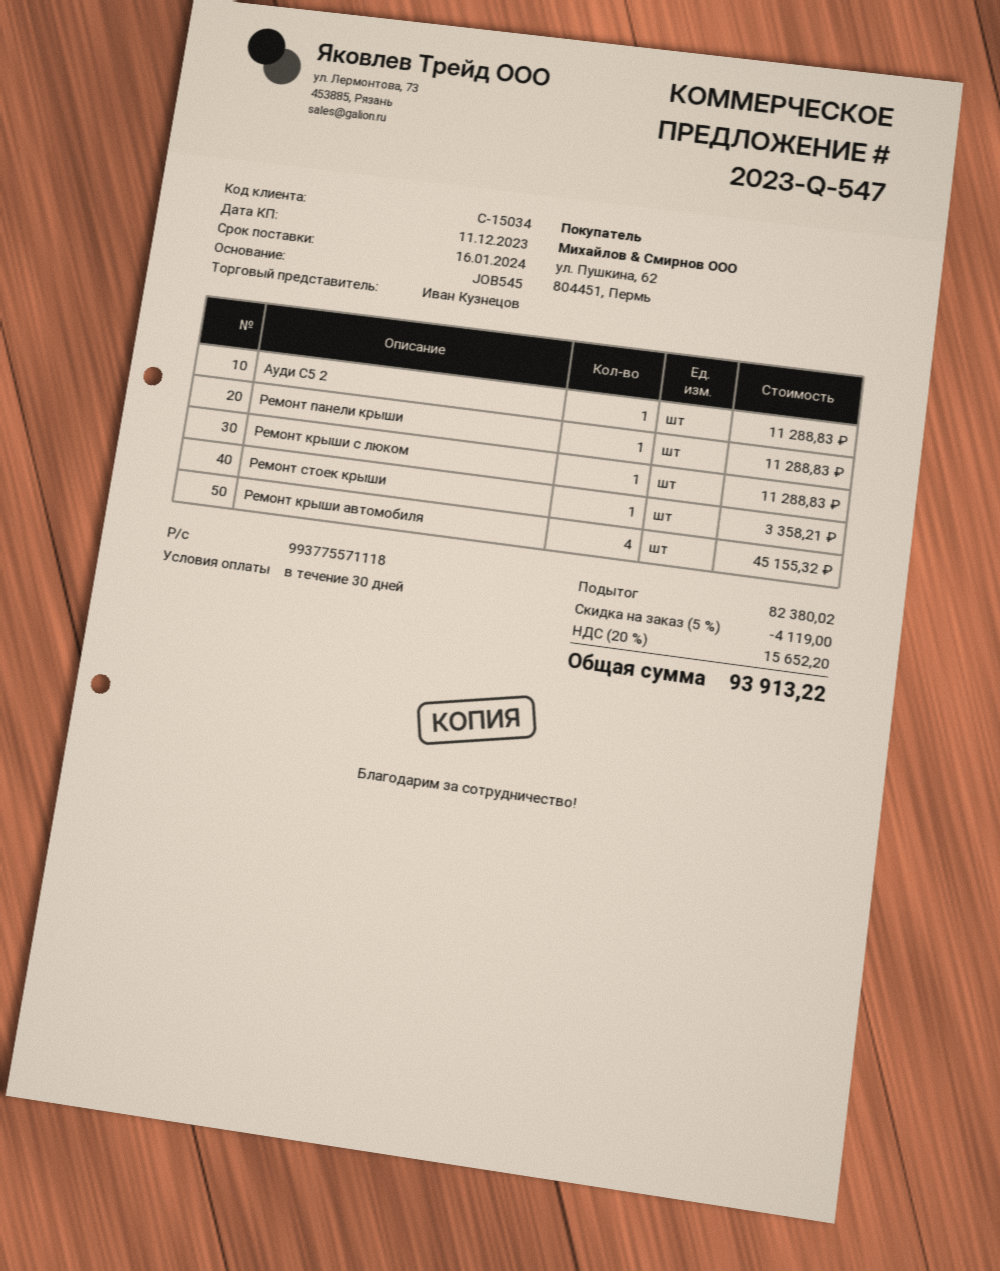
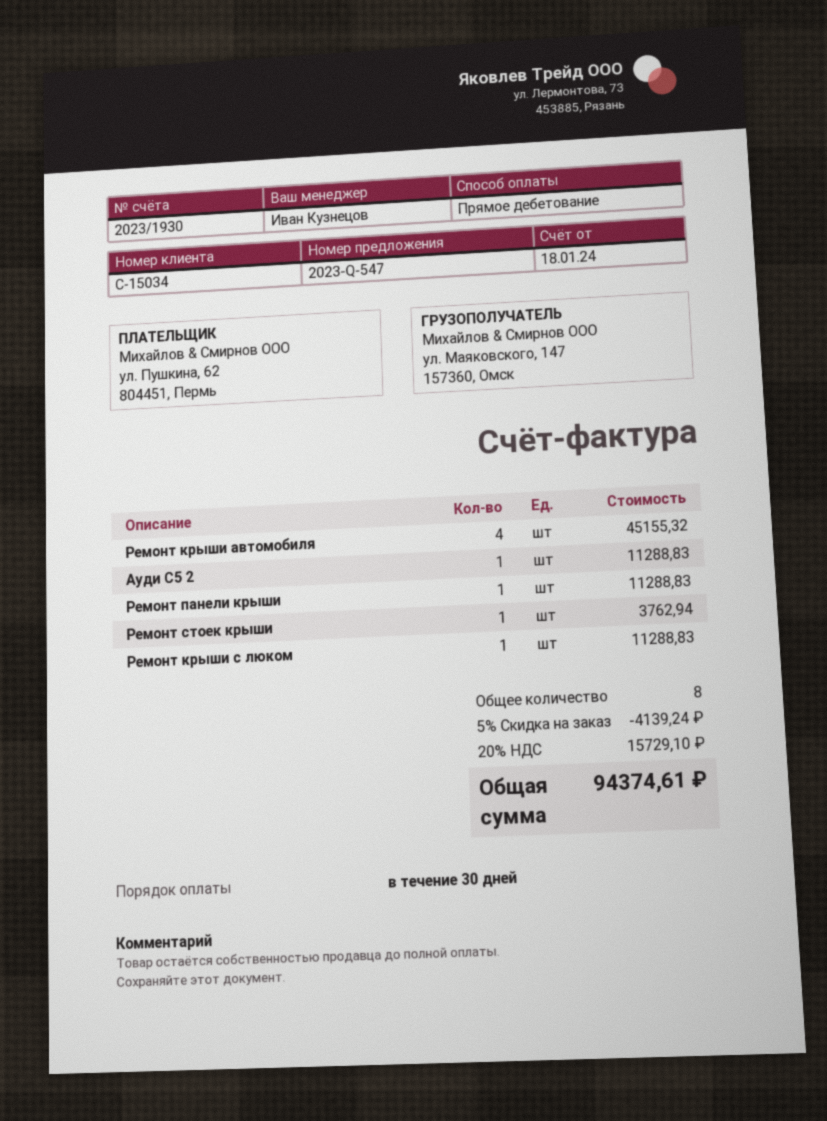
Ремонт стоек крыши: 1 for 3358.21 -> 1 for 3762.94
discount: 5% = 4119.00 -> 5% = 4139.24
tax: 20% = 15652.20 -> 20% = 15729.10
total: 93913.22 -> 94374.61

